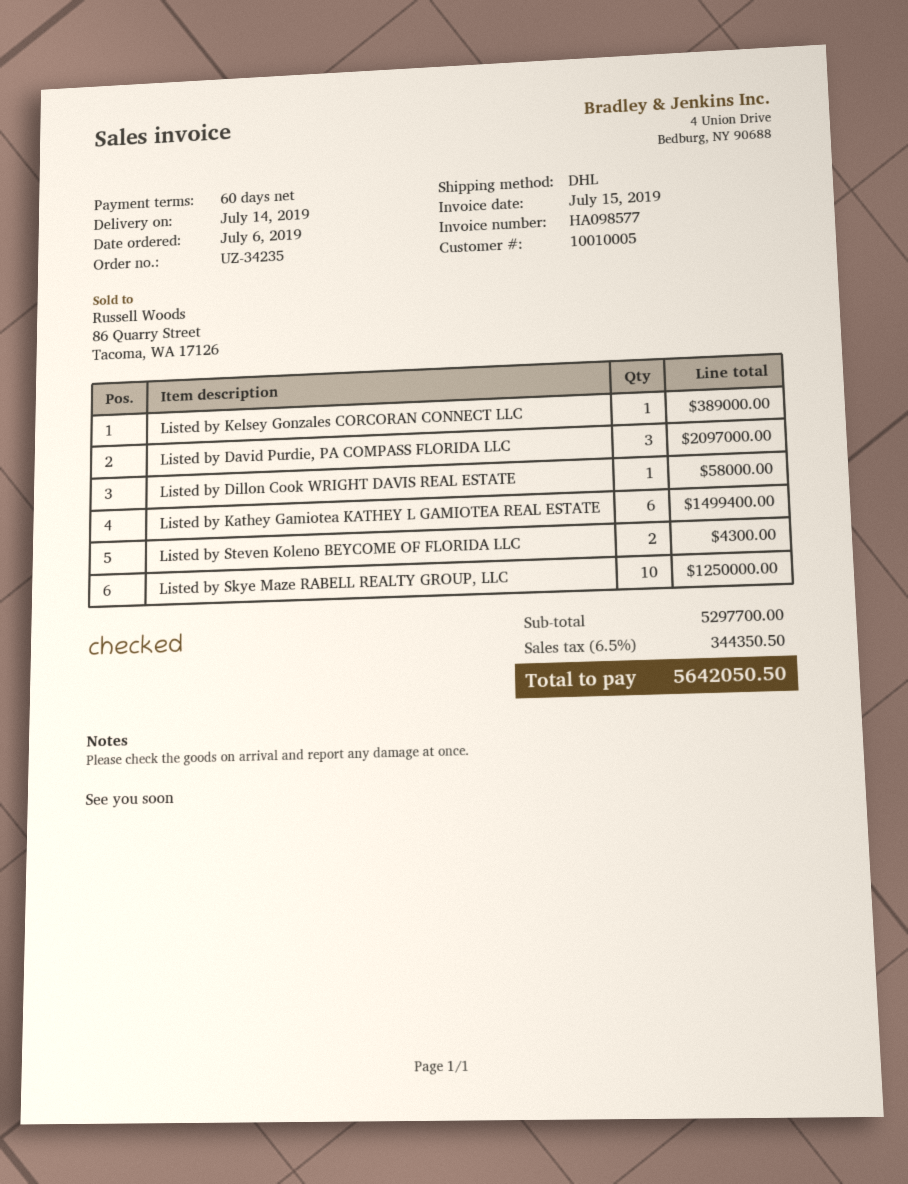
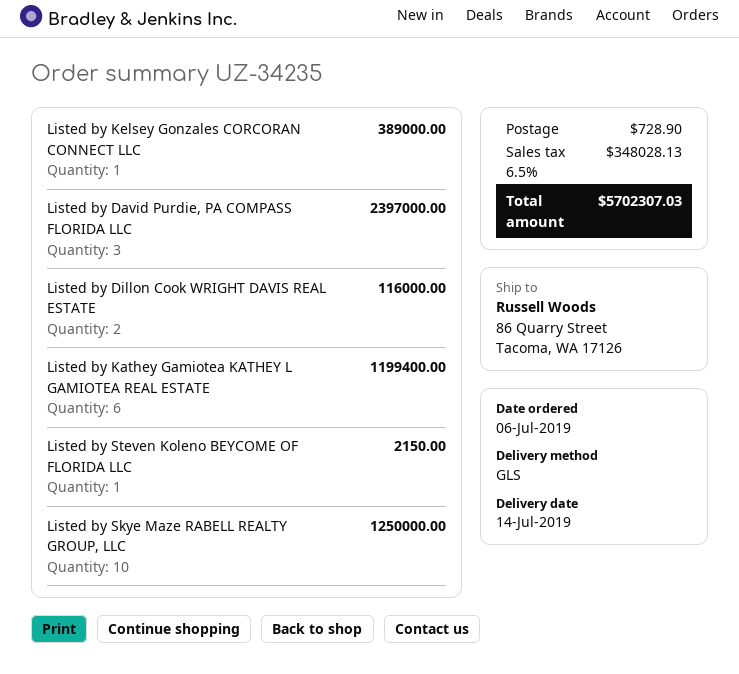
shipping method: DHL -> GLS
Listed by David Purdie, PA COMPASS FLORIDA LLC: 3 for 2097000.00 -> 3 for 2397000.00
Listed by Dillon Cook WRIGHT DAVIS REAL ESTATE: 1 for 58000.00 -> 2 for 116000.00
Listed by Kathey Gamiotea KATHEY L GAMIOTEA REAL ESTATE: 6 for 1499400.00 -> 6 for 1199400.00
Listed by Steven Koleno BEYCOME OF FLORIDA LLC: 2 for 4300.00 -> 1 for 2150.00
shipping: none -> 728.90
tax: 6.5% = 344350.50 -> 6.5% = 348028.13
total: 5642050.50 -> 5702307.03

